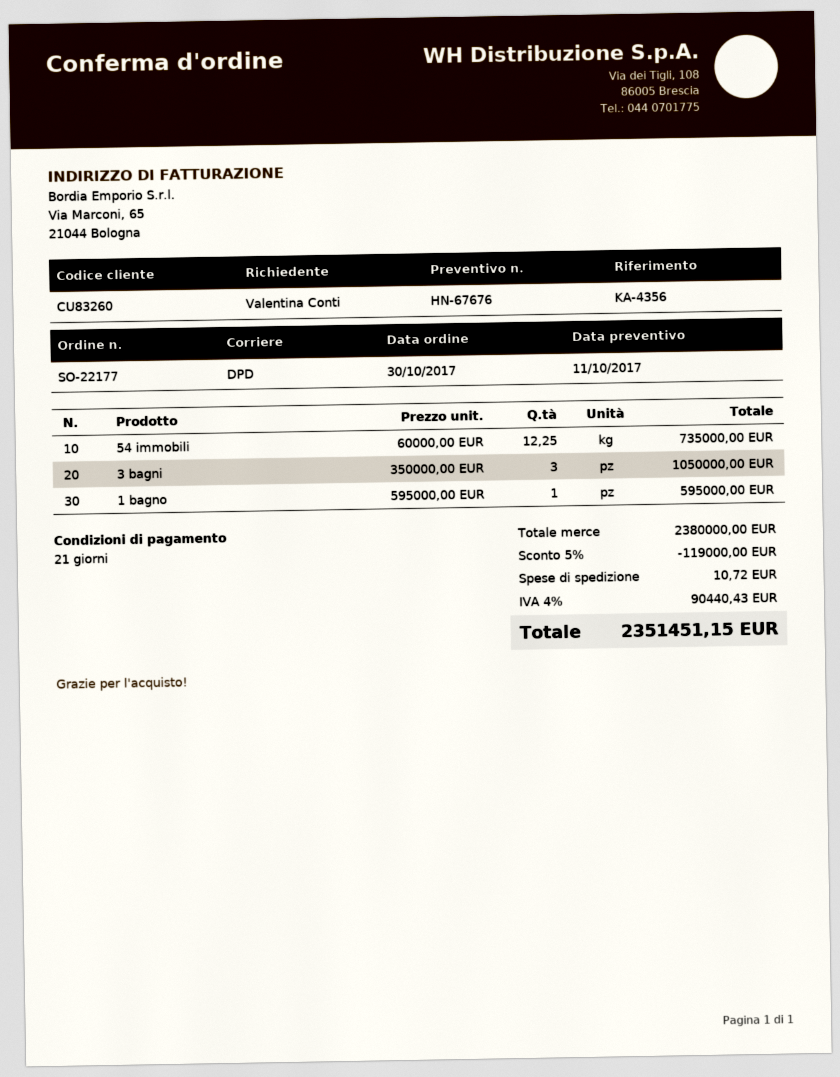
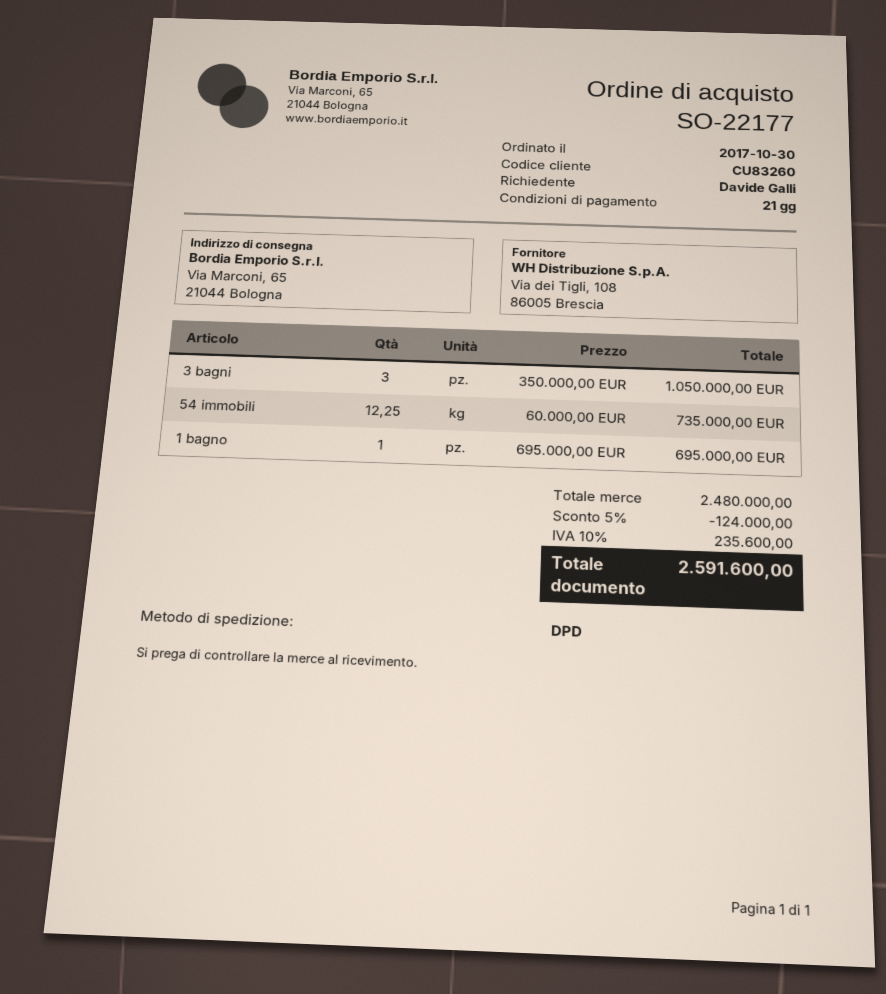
ordered by: Valentina Conti -> Davide Galli
1 bagno: 1 x 595000.00 = 595000.00 -> 1 x 695000.00 = 695000.00
subtotal: 2380000.00 -> 2480000.00
discount: 5% = 119000.00 -> 5% = 124000.00
shipping: 10.72 -> none
tax: 4% = 90440.43 -> 10% = 235600.00
total: 2351451.15 -> 2591600.00

